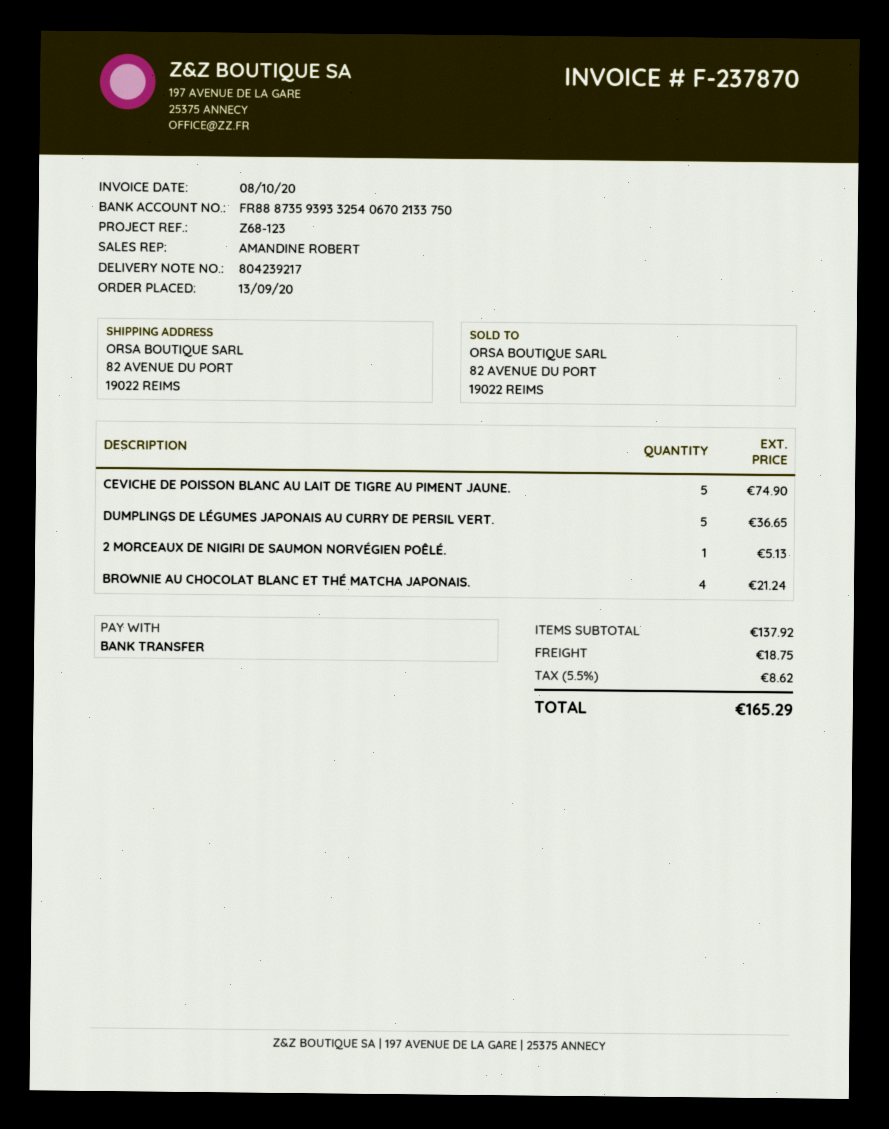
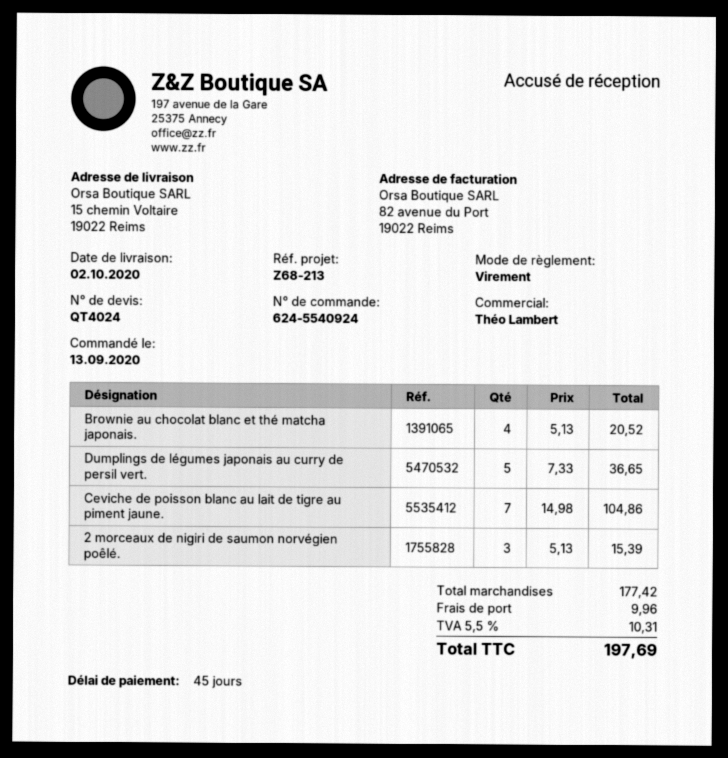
reference: Z68-123 -> Z68-213
sales rep: AMANDINE ROBERT -> Théo Lambert
ship to: 82 AVENUE DU PORT, 19022 REIMS -> 15 chemin Voltaire, 19022 Reims
CEVICHE DE POISSON BLANC AU LAIT DE TIGRE AU PIMENT JAUNE.: 5 for 74.90 -> 7 for 104.86
2 MORCEAUX DE NIGIRI DE SAUMON NORVÉGIEN POÊLÉ.: 1 for 5.13 -> 3 for 15.39
BROWNIE AU CHOCOLAT BLANC ET THÉ MATCHA JAPONAIS.: 4 for 21.24 -> 4 for 20.52
subtotal: 137.92 -> 177.42
shipping: 18.75 -> 9.96
tax: 5.5% = 8.62 -> 5.5% = 10.31
total: 165.29 -> 197.69

